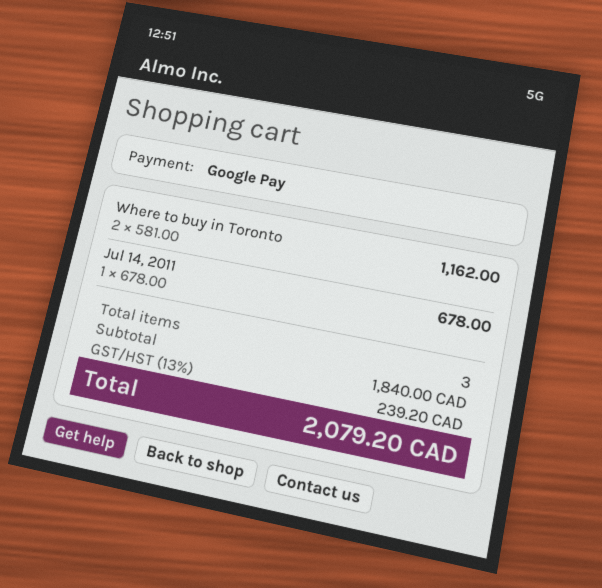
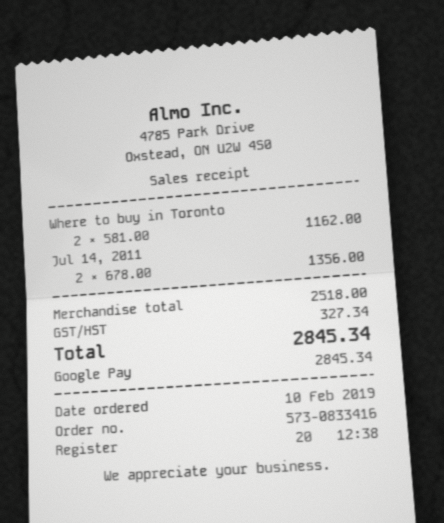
Jul 14, 2011: 1 x 678.00 = 678.00 -> 2 x 678.00 = 1356.00
subtotal: 1840.00 -> 2518.00
tax: 239.20 -> 327.34
total: 2079.20 -> 2845.34

